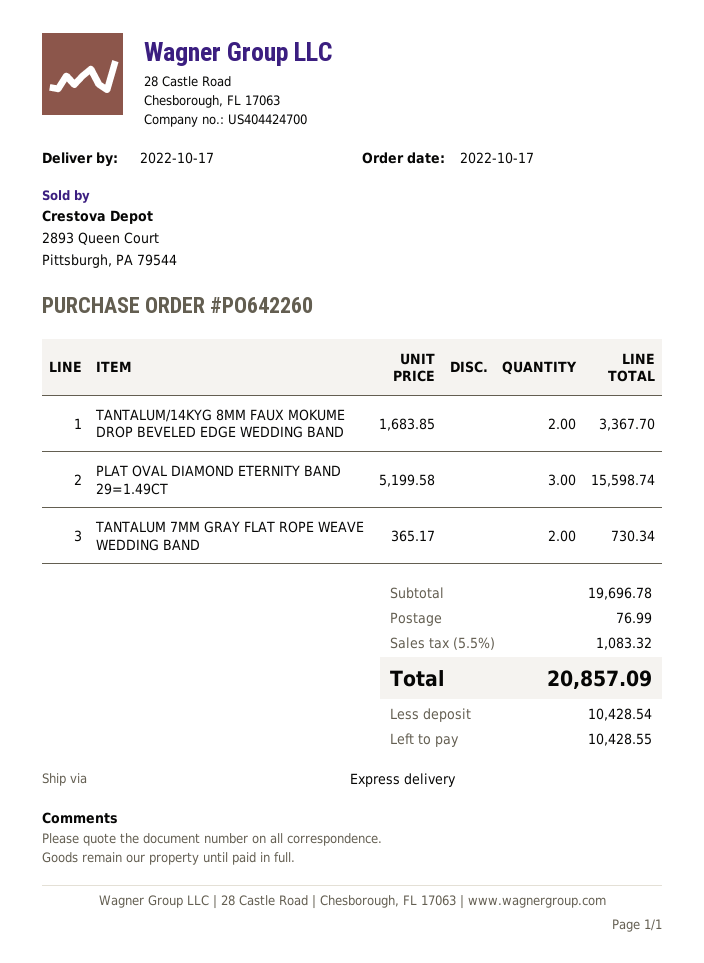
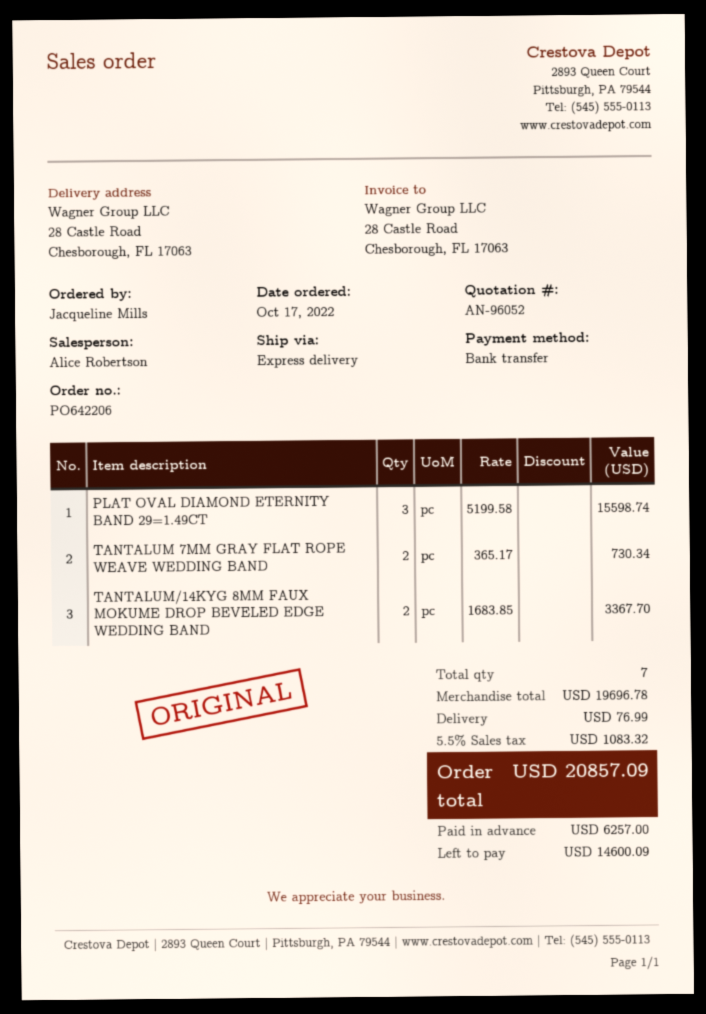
order number: PO642260 -> PO642206
deposit: 10428.54 -> 6257.00
balance: 10428.55 -> 14600.09

